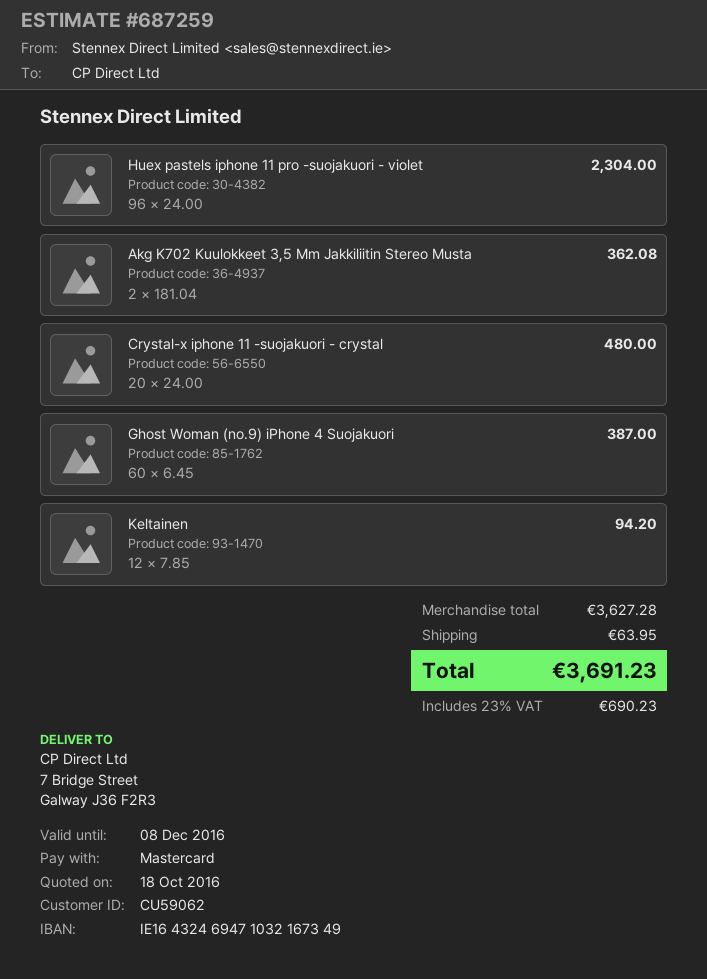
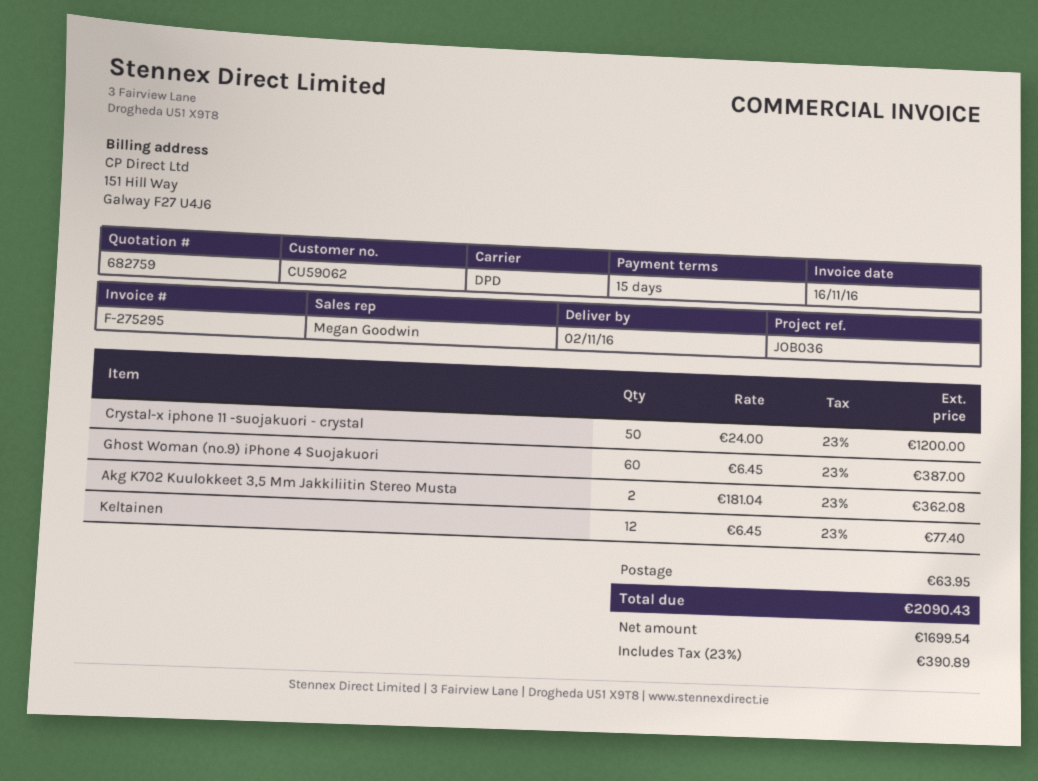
quote number: 687259 -> 682759
Huex pastels iphone 11 pro -suojakuori - violet: 96 x 24.00 = 2304.00 -> none
Crystal-x iphone 11 -suojakuori - crystal: 20 x 24.00 = 480.00 -> 50 x 24.00 = 1200.00
Keltainen: 12 x 7.85 = 94.20 -> 12 x 6.45 = 77.40
tax: 23% = 690.23 -> 23% = 390.89
total: 3691.23 -> 2090.43

